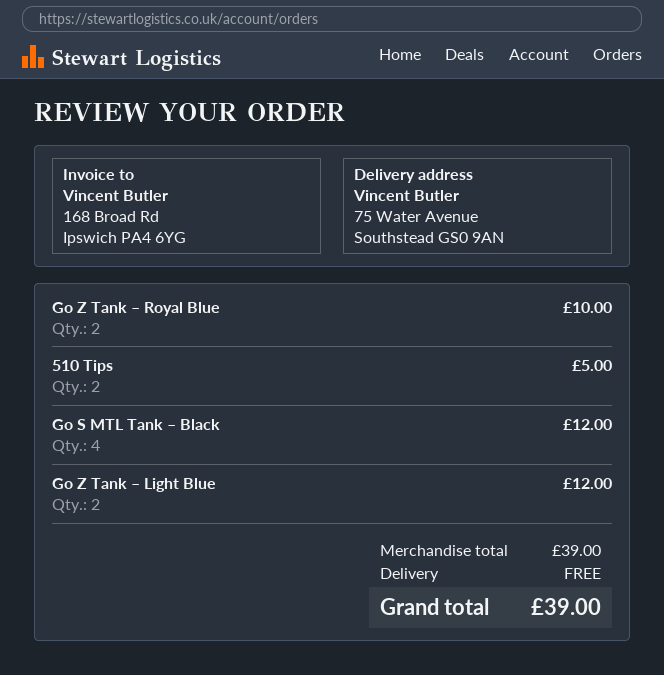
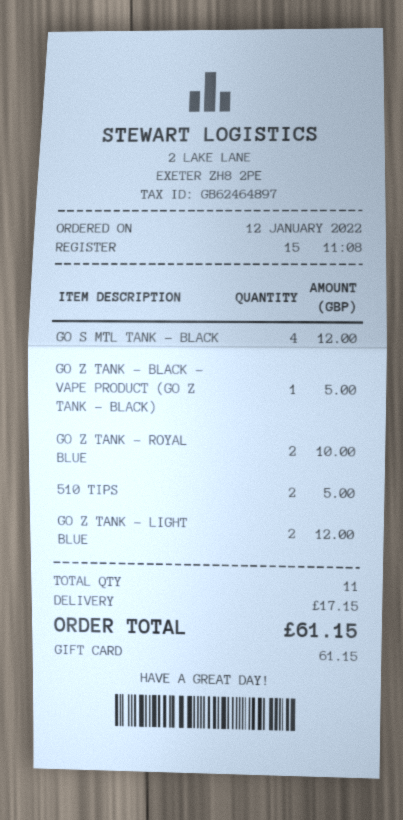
GO Z TANK – BLACK – VAPE PRODUCT (GO Z TANK - BLACK): none -> 1 for 5.00
shipping: 0.00 -> 17.15
total: 39.00 -> 61.15

